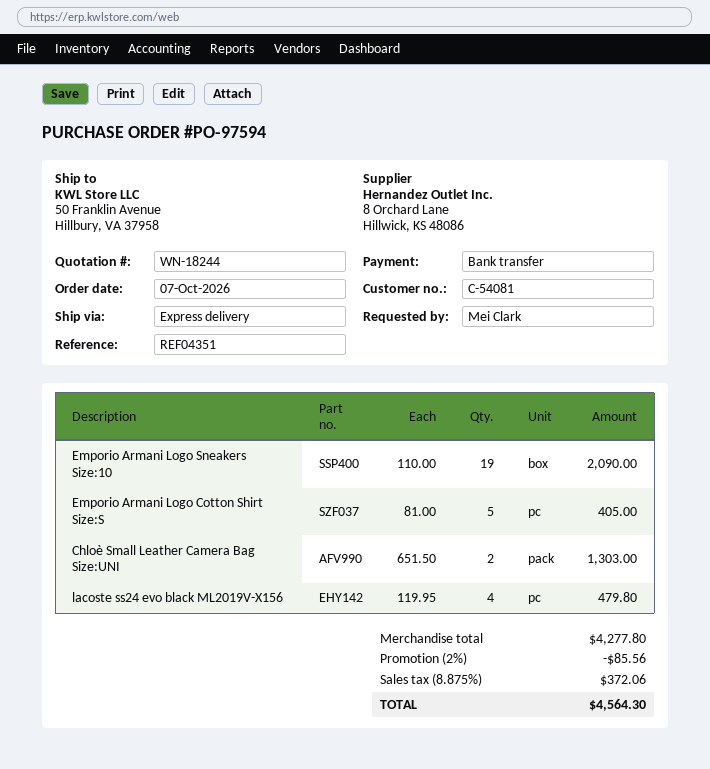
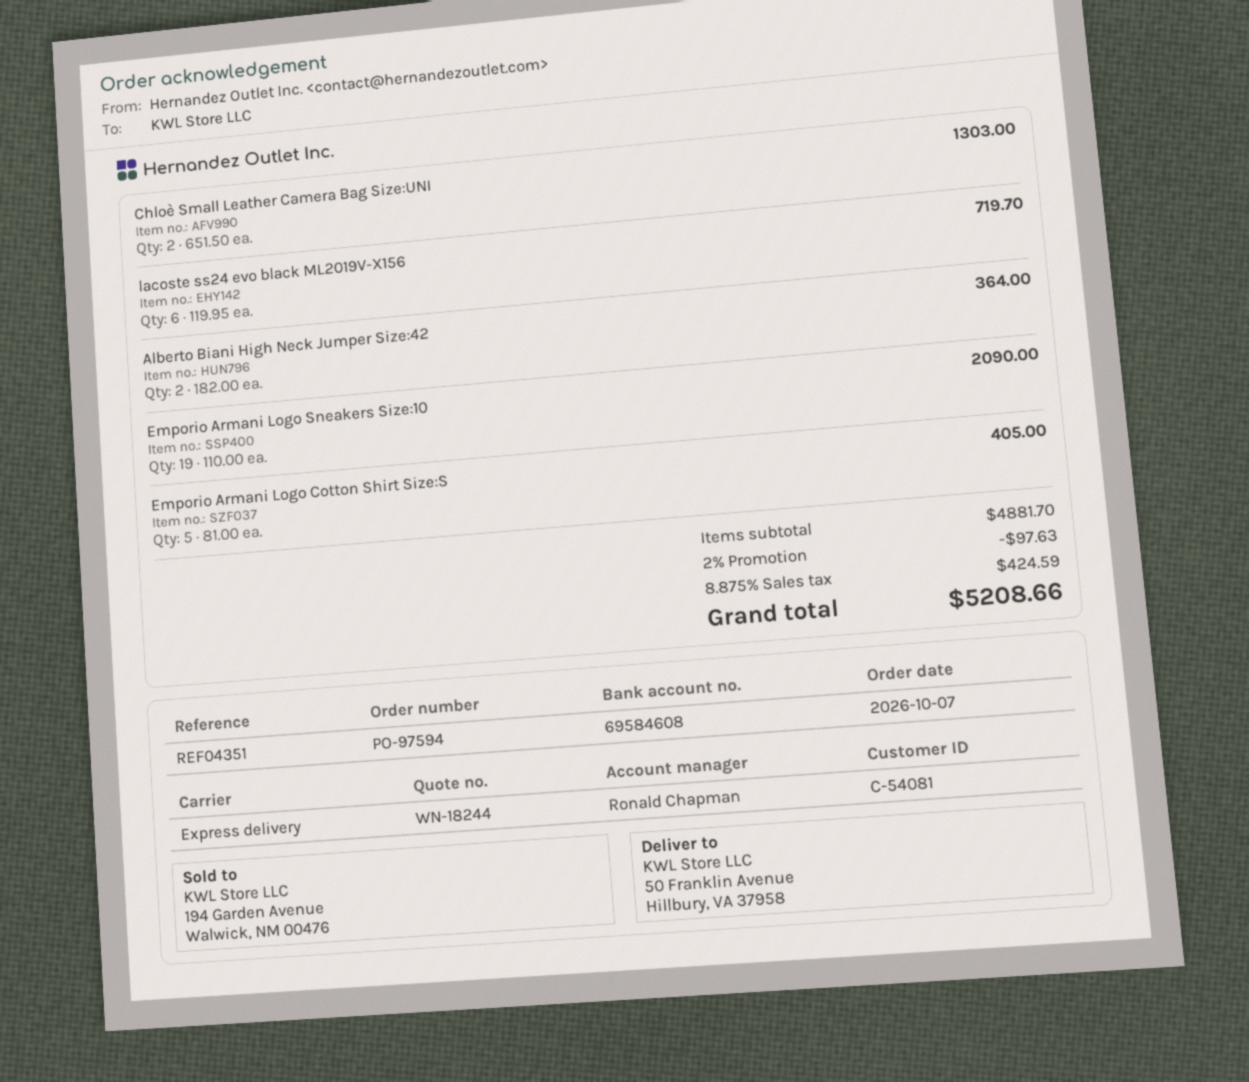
lacoste ss24 evo black ML2019V-X156: 4 x 119.95 = 479.80 -> 6 x 119.95 = 719.70
Alberto Biani High Neck Jumper Size:42: none -> 2 x 182.00 = 364.00
subtotal: 4277.80 -> 4881.70
discount: 2% = 85.56 -> 2% = 97.63
tax: 8.875% = 372.06 -> 8.875% = 424.59
total: 4564.30 -> 5208.66

